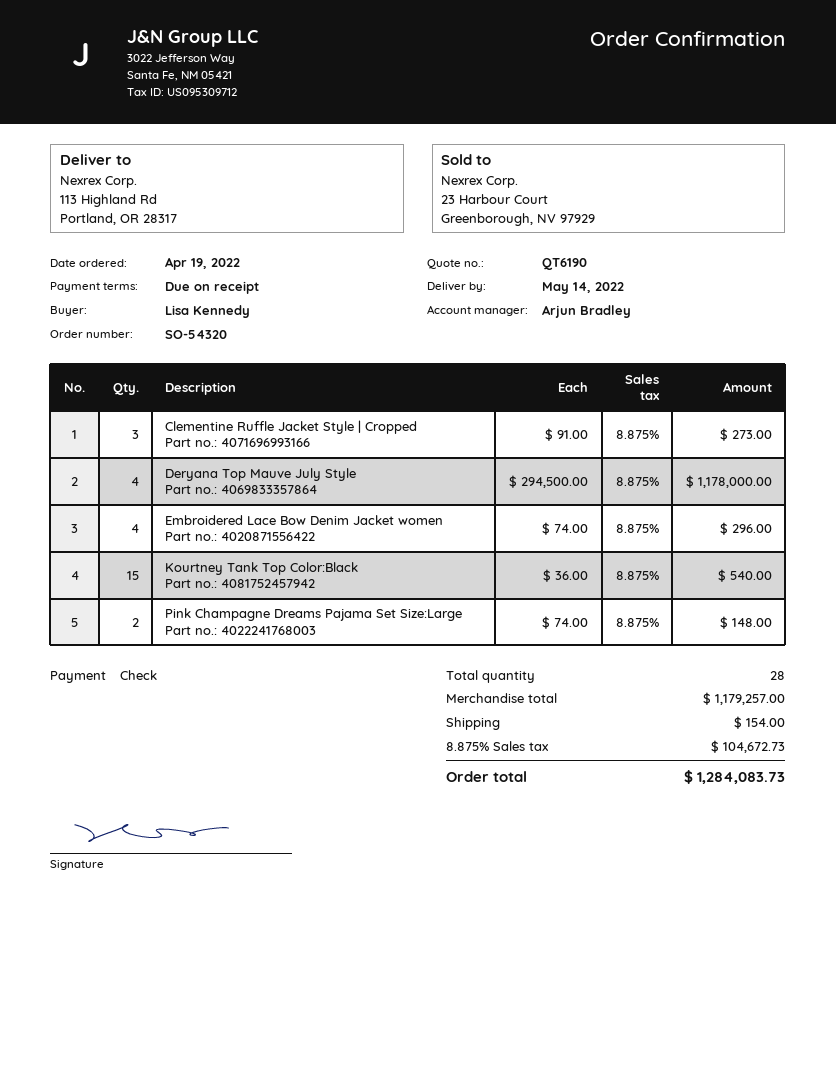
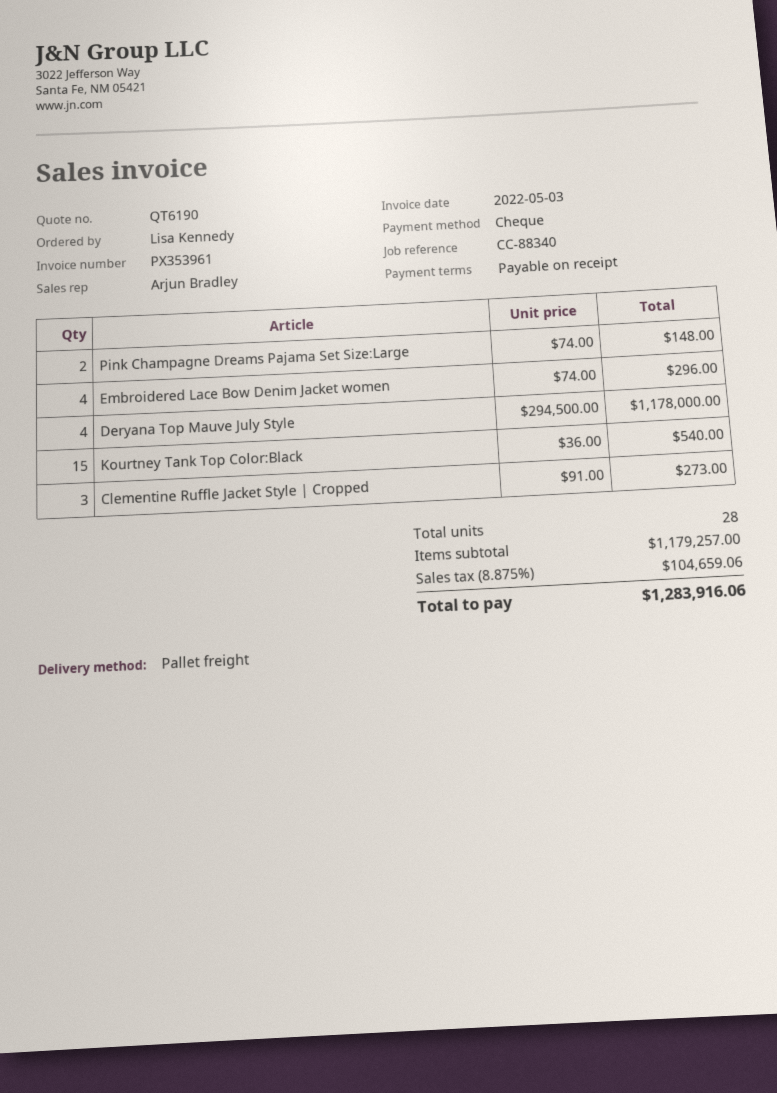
shipping: 154.00 -> none
tax: 8.875% = 104672.73 -> 8.875% = 104659.06
total: 1284083.73 -> 1283916.06

